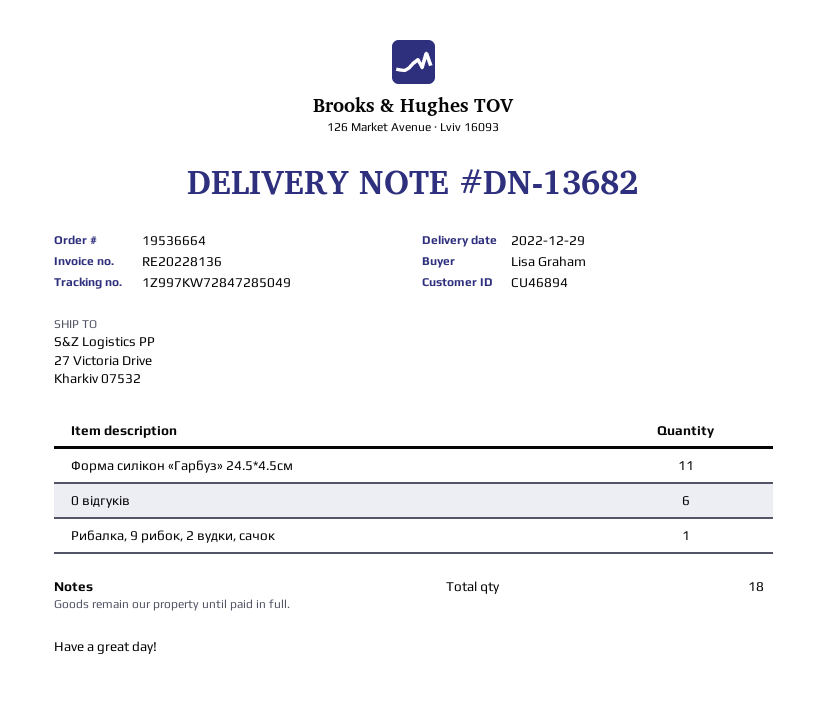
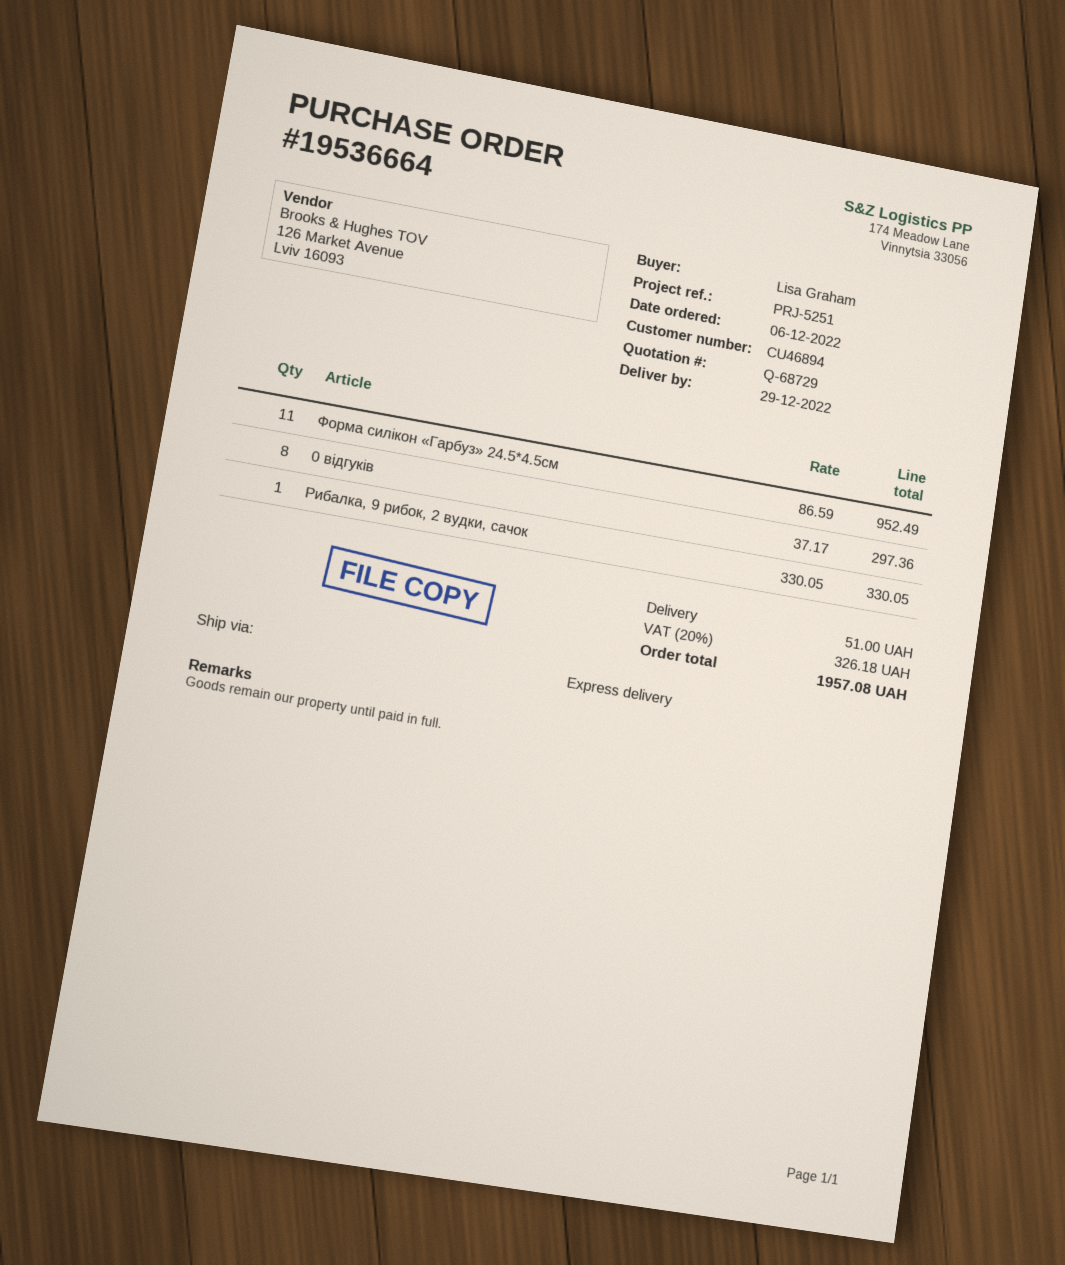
0 відгуків: 6 -> 8

